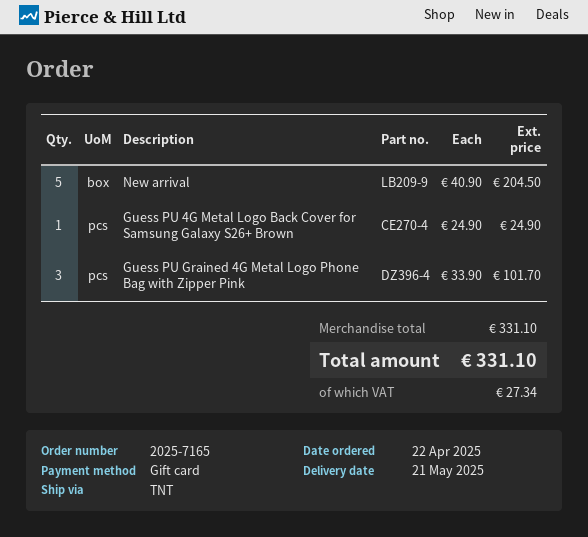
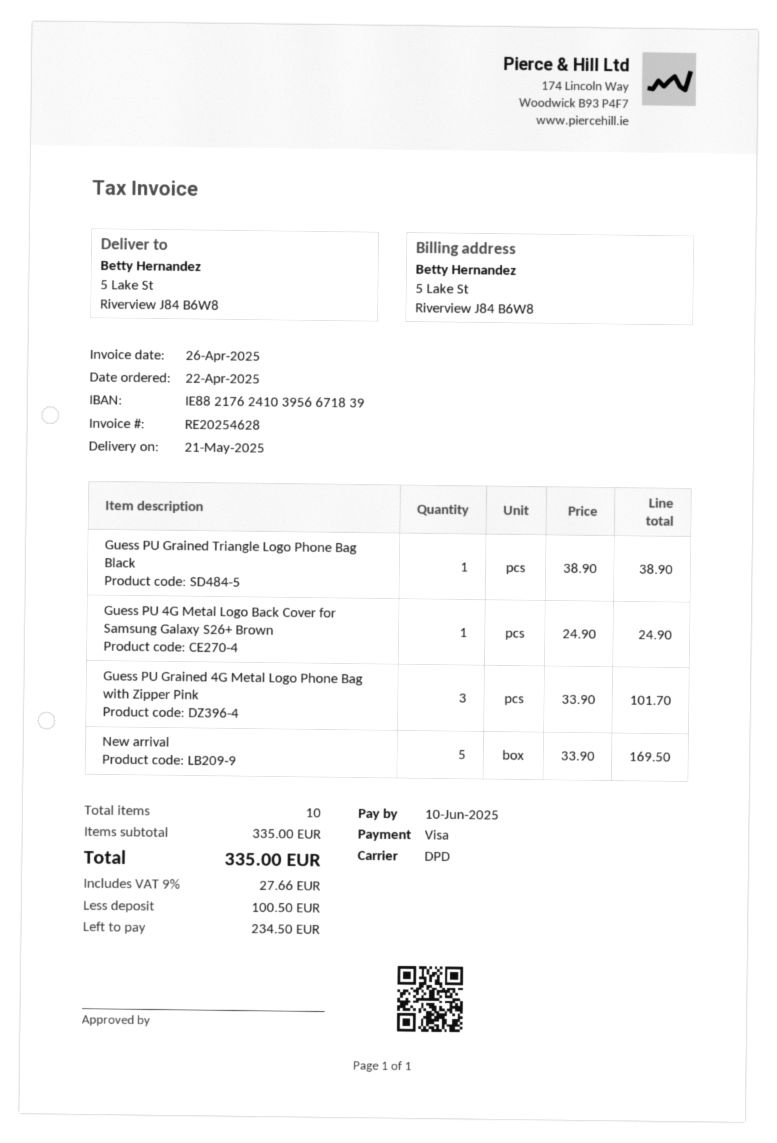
payment method: gift card -> Visa
shipping method: TNT -> DPD
New arrival: 5 x 40.90 = 204.50 -> 5 x 33.90 = 169.50
Guess PU Grained Triangle Logo Phone Bag Black: none -> 1 x 38.90 = 38.90
subtotal: 331.10 -> 335.00
tax: 27.34 -> 27.66
total: 331.10 -> 335.00

